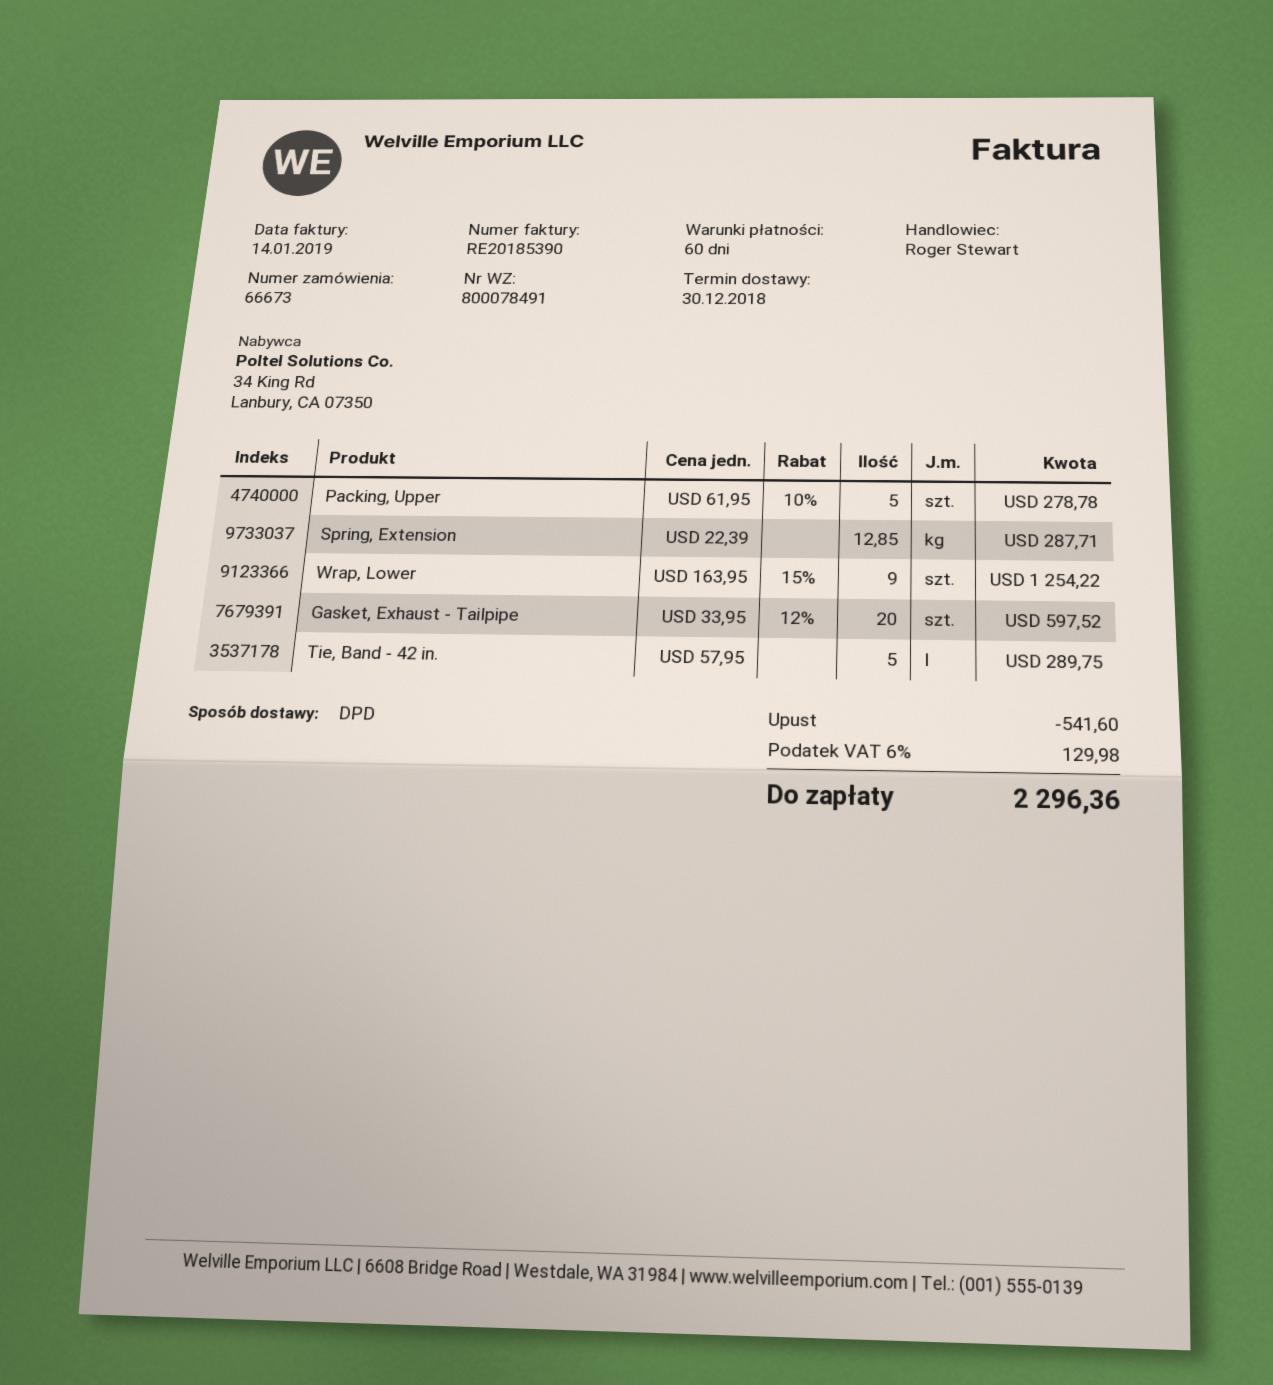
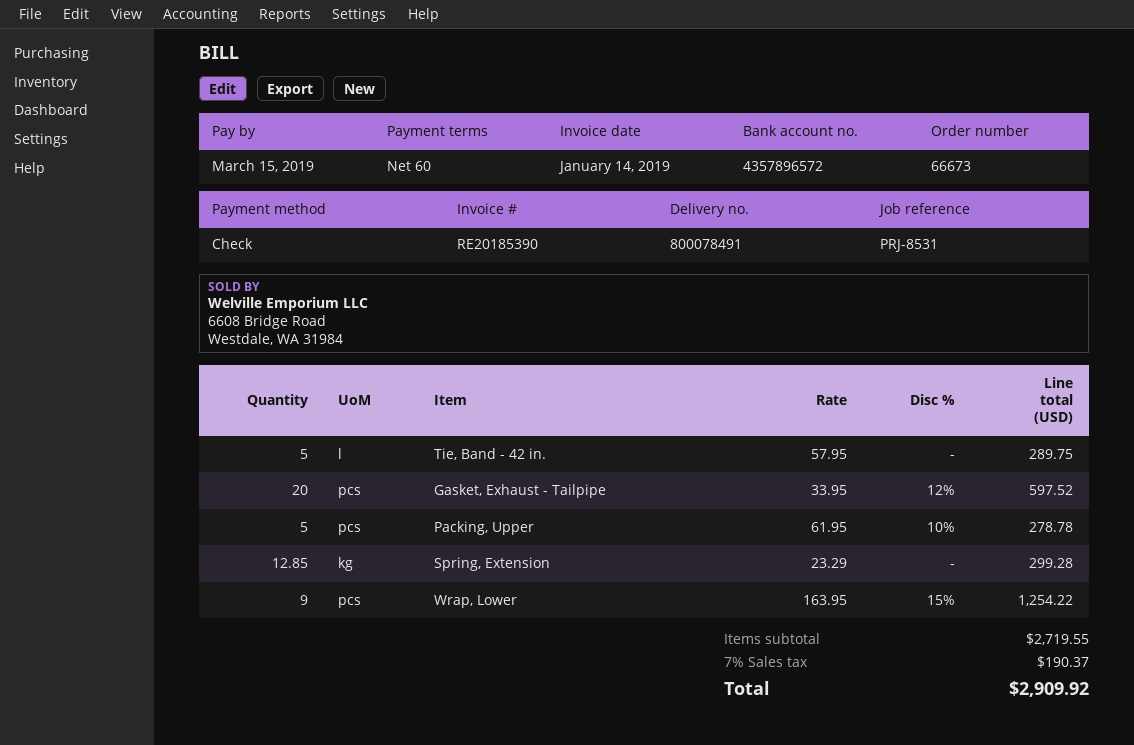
Spring, Extension: 12.85 x 22.39 = 287.71 -> 12.85 x 23.29 = 299.28
discount: 541.60 -> none
tax: 6% = 129.98 -> 7% = 190.37
total: 2296.36 -> 2909.92

